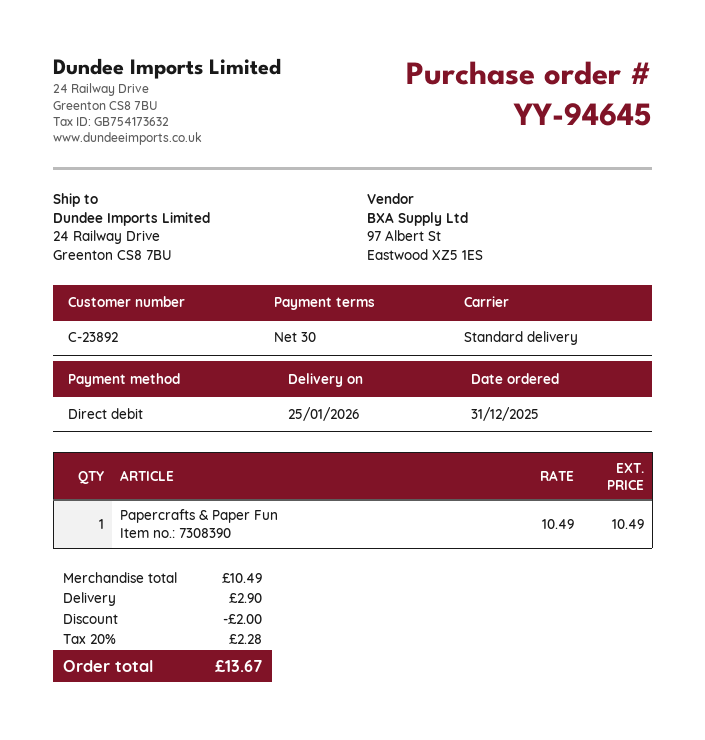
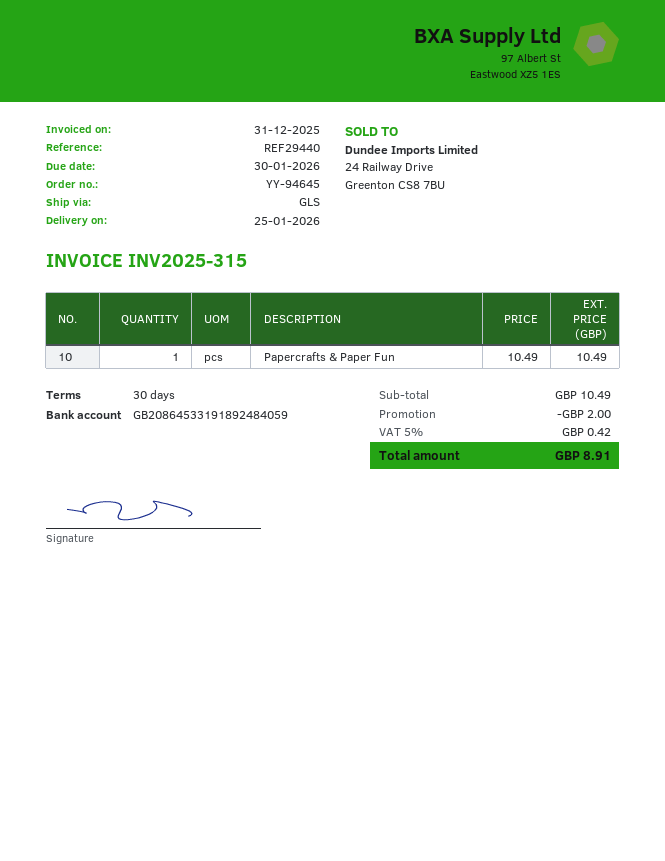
shipping method: standard -> GLS
shipping: 2.90 -> none
tax: 20% = 2.28 -> 5% = 0.42
total: 13.67 -> 8.91

